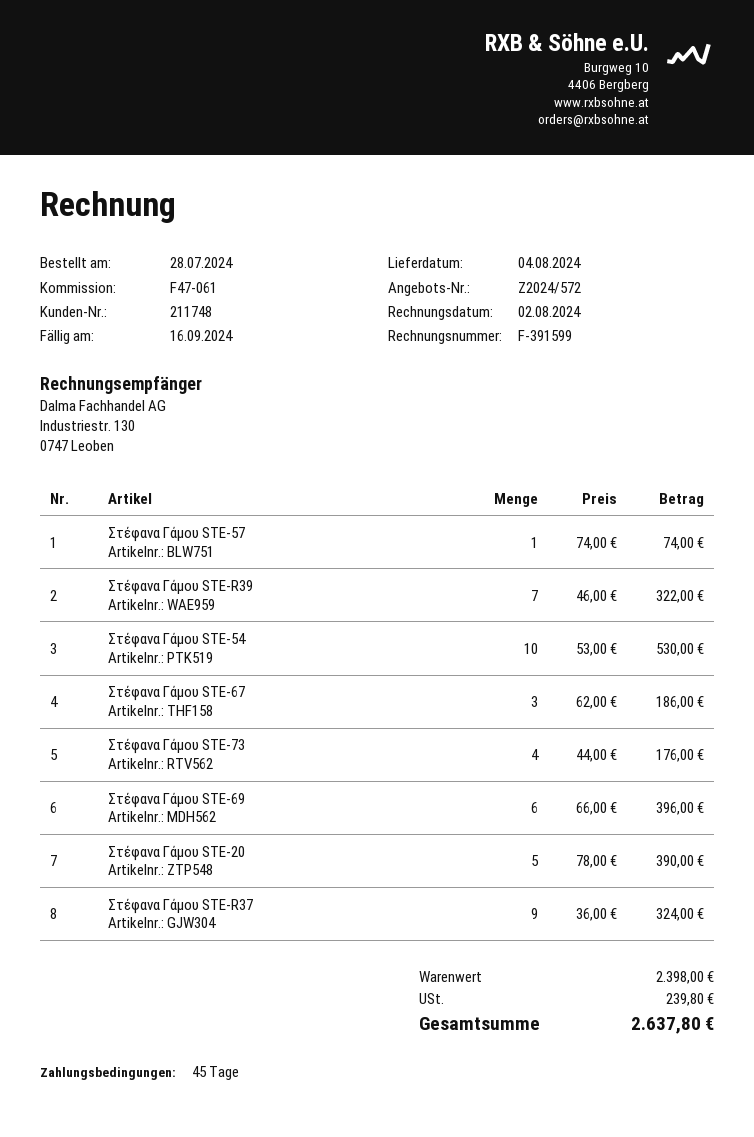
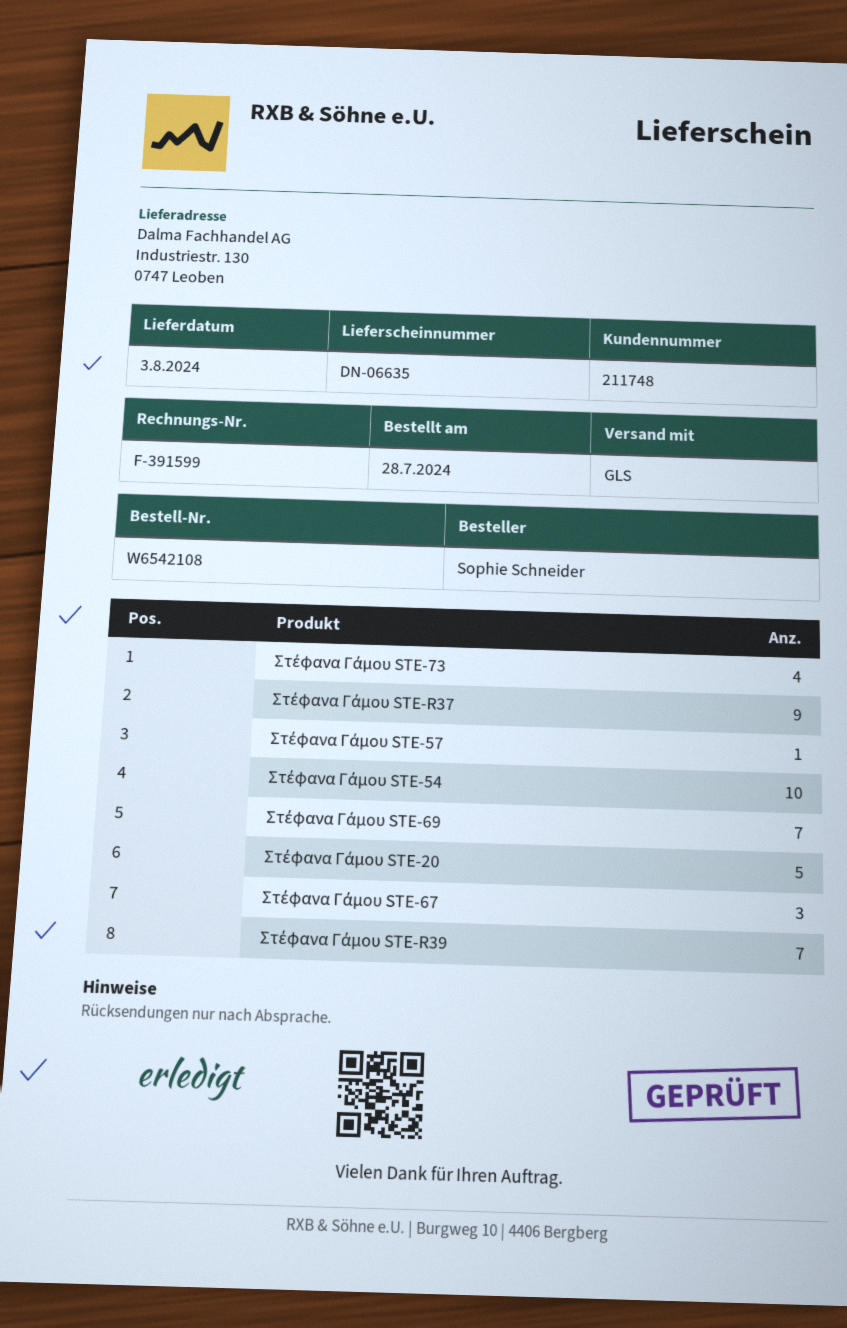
delivery date: 2024-08-04 -> 2024-08-03
Στέφανα Γάμου STE-69: 6 -> 7

